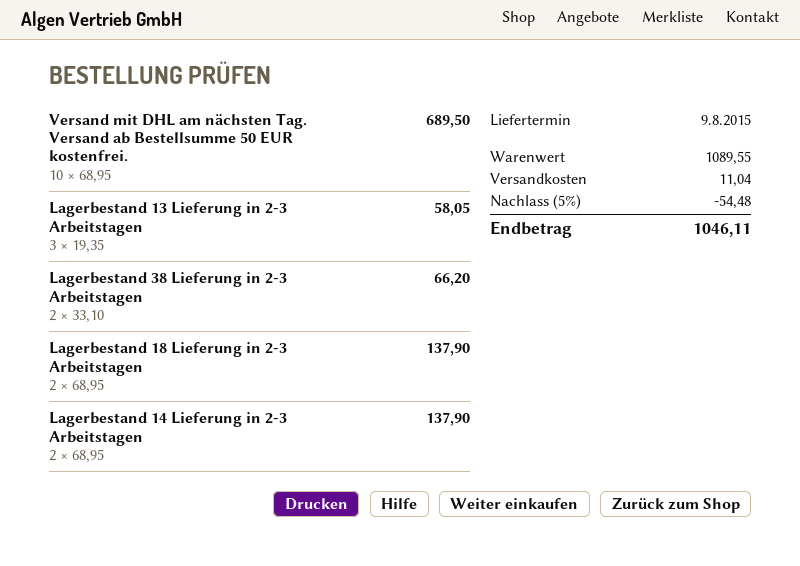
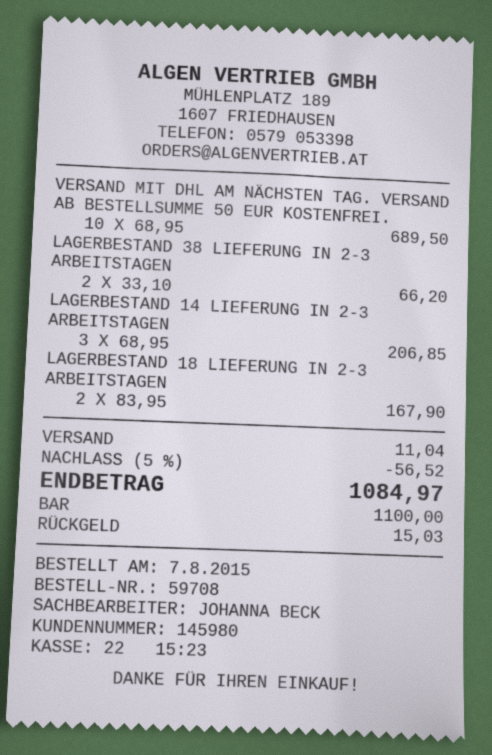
Lagerbestand 13 Lieferung in 2-3 Arbeitstagen: 3 x 19.35 = 58.05 -> none
Lagerbestand 18 Lieferung in 2-3 Arbeitstagen: 2 x 68.95 = 137.90 -> 2 x 83.95 = 167.90
Lagerbestand 14 Lieferung in 2-3 Arbeitstagen: 2 x 68.95 = 137.90 -> 3 x 68.95 = 206.85
discount: 5% = 54.48 -> 5% = 56.52
total: 1046.11 -> 1084.97

